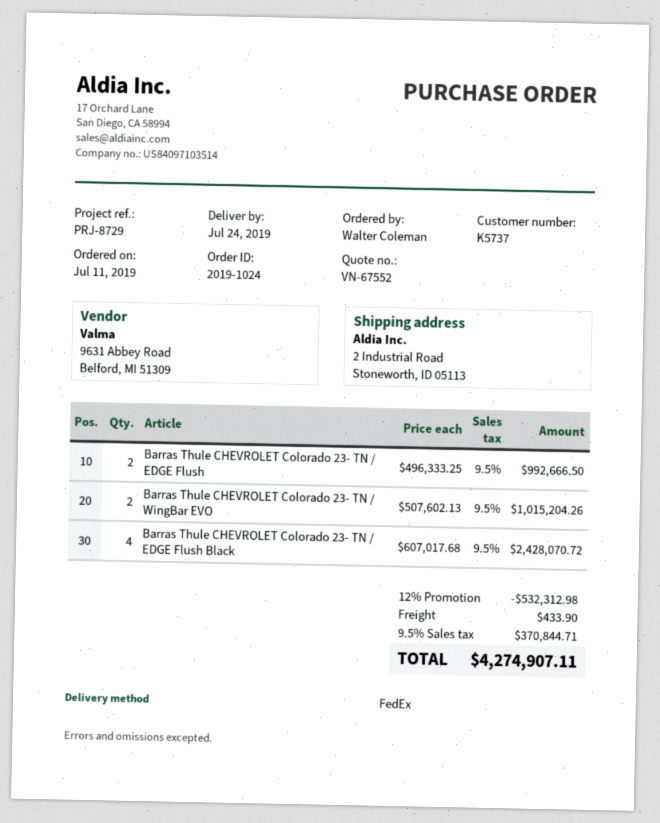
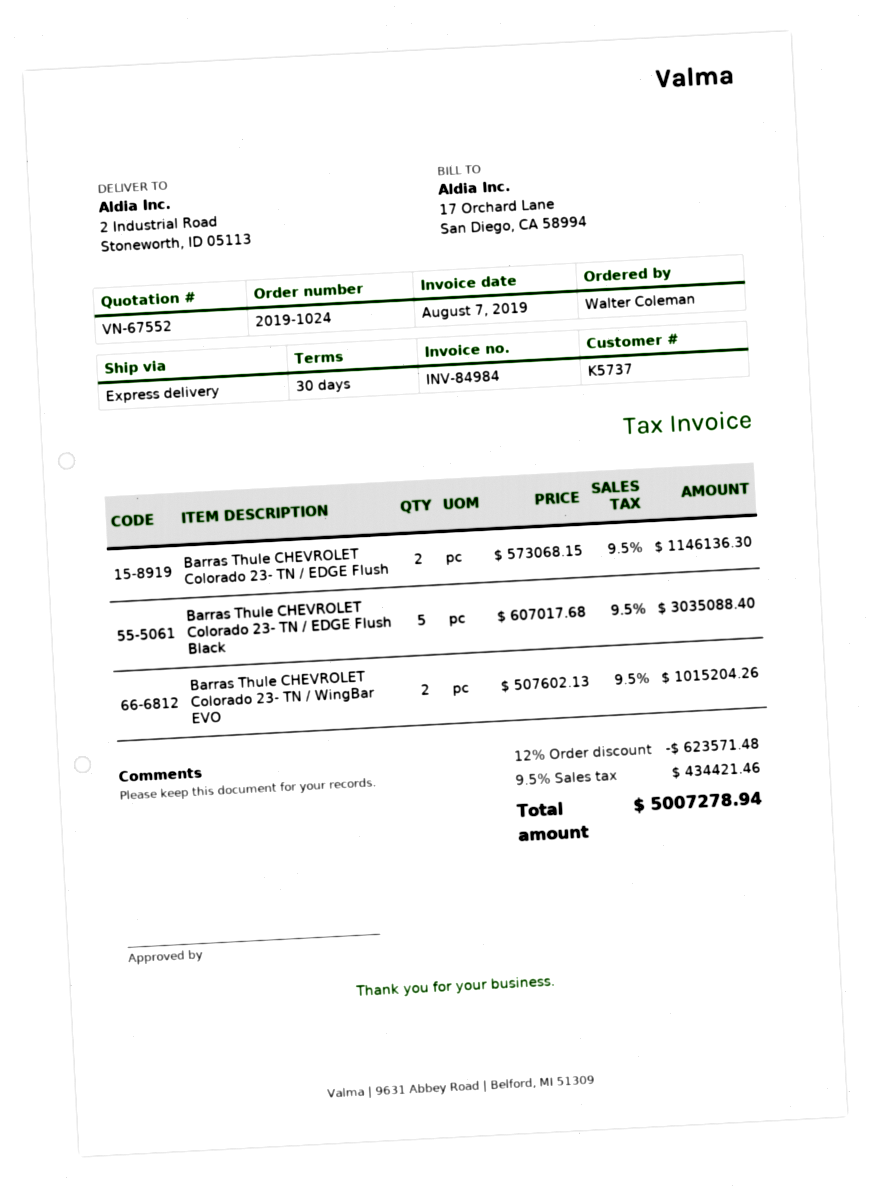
shipping method: FedEx -> express
Barras Thule CHEVROLET Colorado 23- TN / EDGE Flush: 2 x 496333.25 = 992666.50 -> 2 x 573068.15 = 1146136.30
Barras Thule CHEVROLET Colorado 23- TN / EDGE Flush Black: 4 x 607017.68 = 2428070.72 -> 5 x 607017.68 = 3035088.40
discount: 12% = 532312.98 -> 12% = 623571.48
shipping: 433.90 -> none
tax: 9.5% = 370844.71 -> 9.5% = 434421.46
total: 4274907.11 -> 5007278.94

